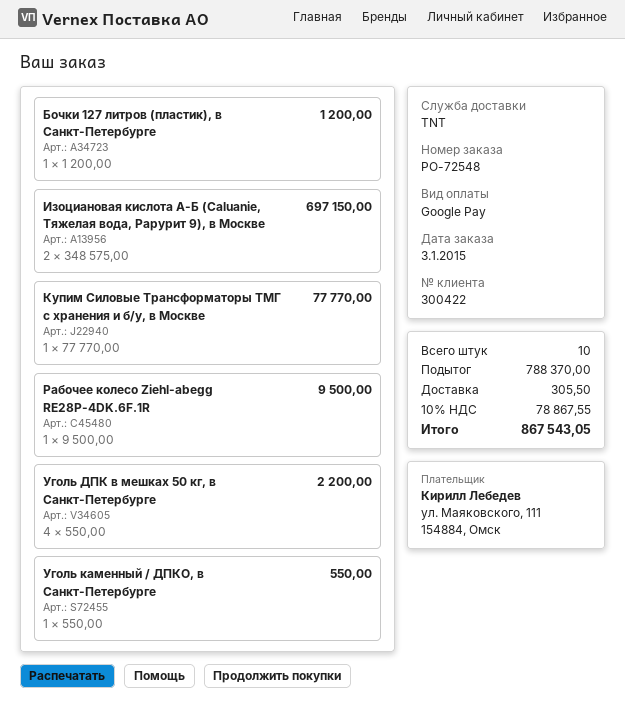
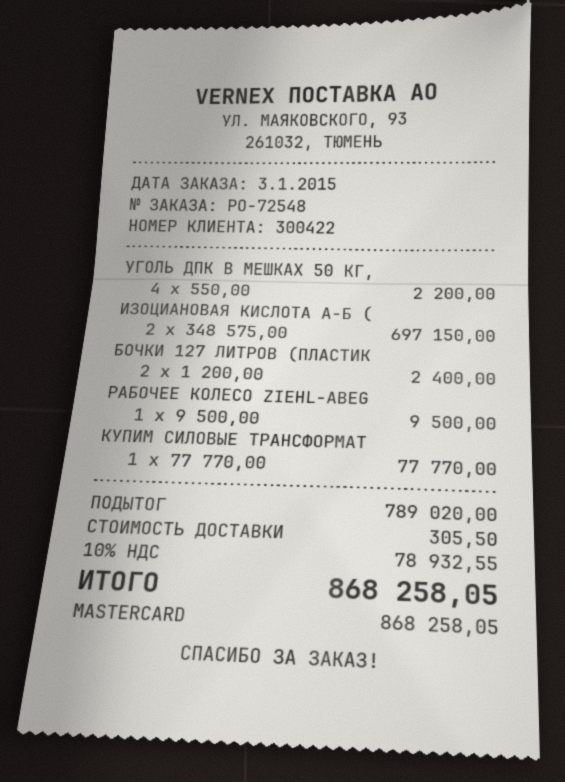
payment method: Google Pay -> Mastercard
Бочки 127 литров (пластик), в Санкт-Петербурге: 1 x 1200.00 = 1200.00 -> 2 x 1200.00 = 2400.00
Уголь каменный / ДПКО, в Санкт-Петербурге: 1 x 550.00 = 550.00 -> none
subtotal: 788370.00 -> 789020.00
tax: 10% = 78867.55 -> 10% = 78932.55
total: 867543.05 -> 868258.05

